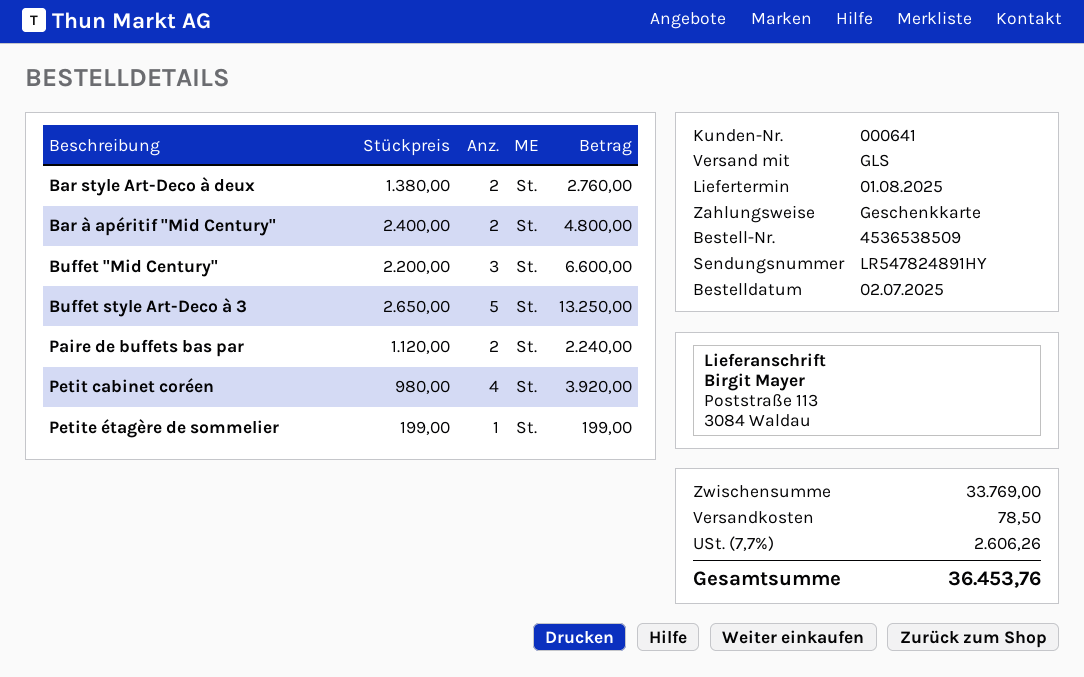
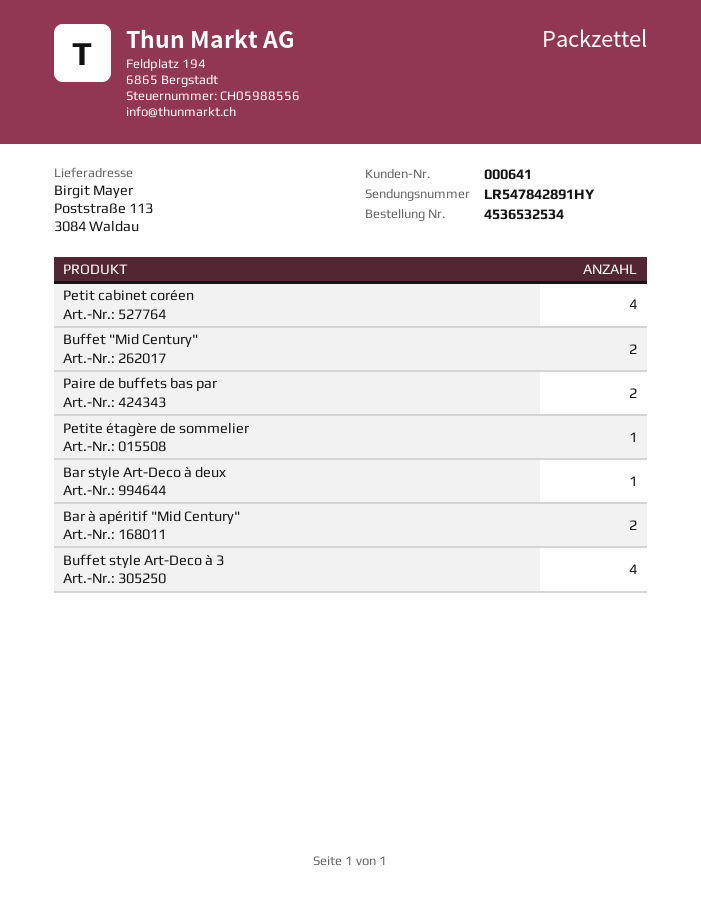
order number: 4536538509 -> 4536532534
tracking number: LR547824891HY -> LR547842891HY
Bar style Art-Deco à deux: 2 -> 1
Buffet "Mid Century": 3 -> 2
Buffet style Art-Deco à 3: 5 -> 4

